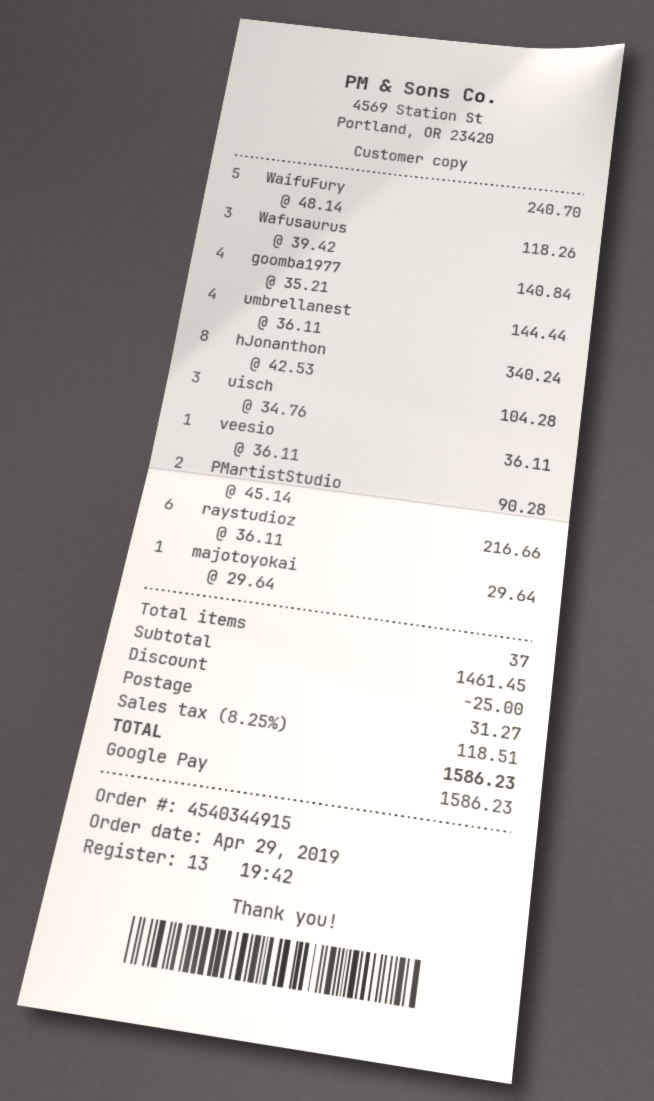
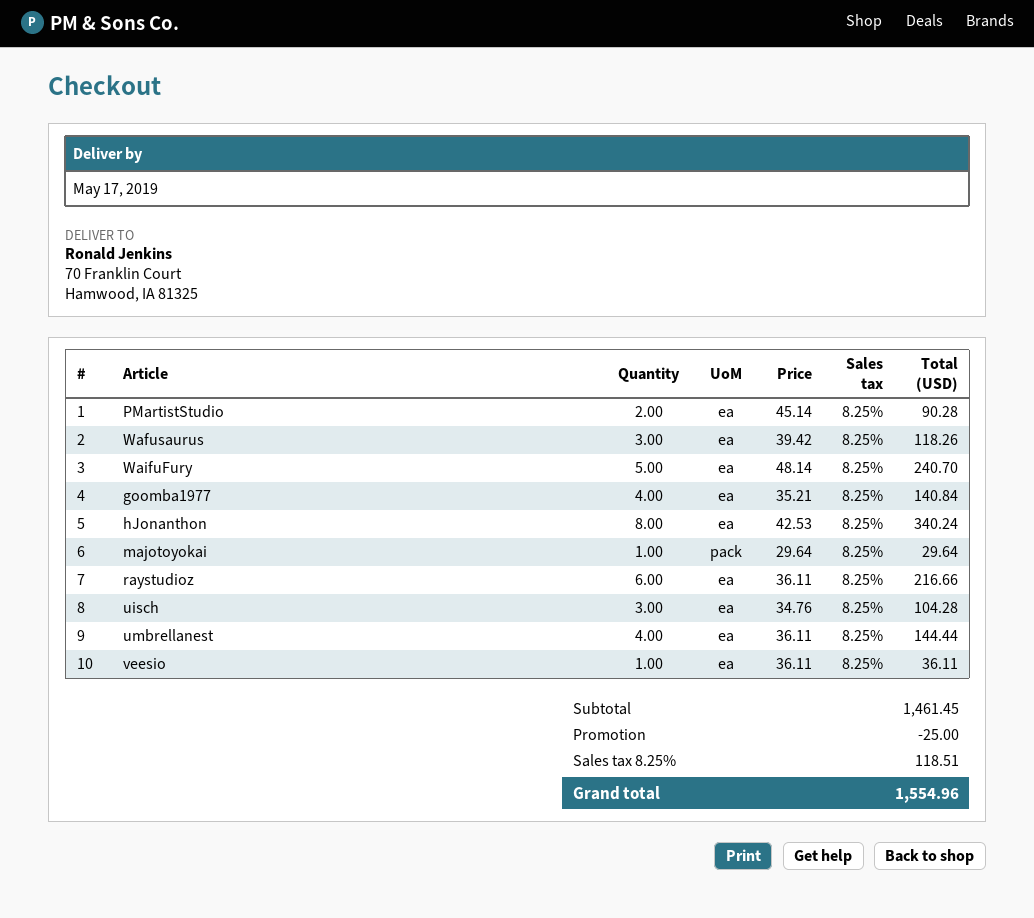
shipping: 31.27 -> none
total: 1586.23 -> 1554.96

